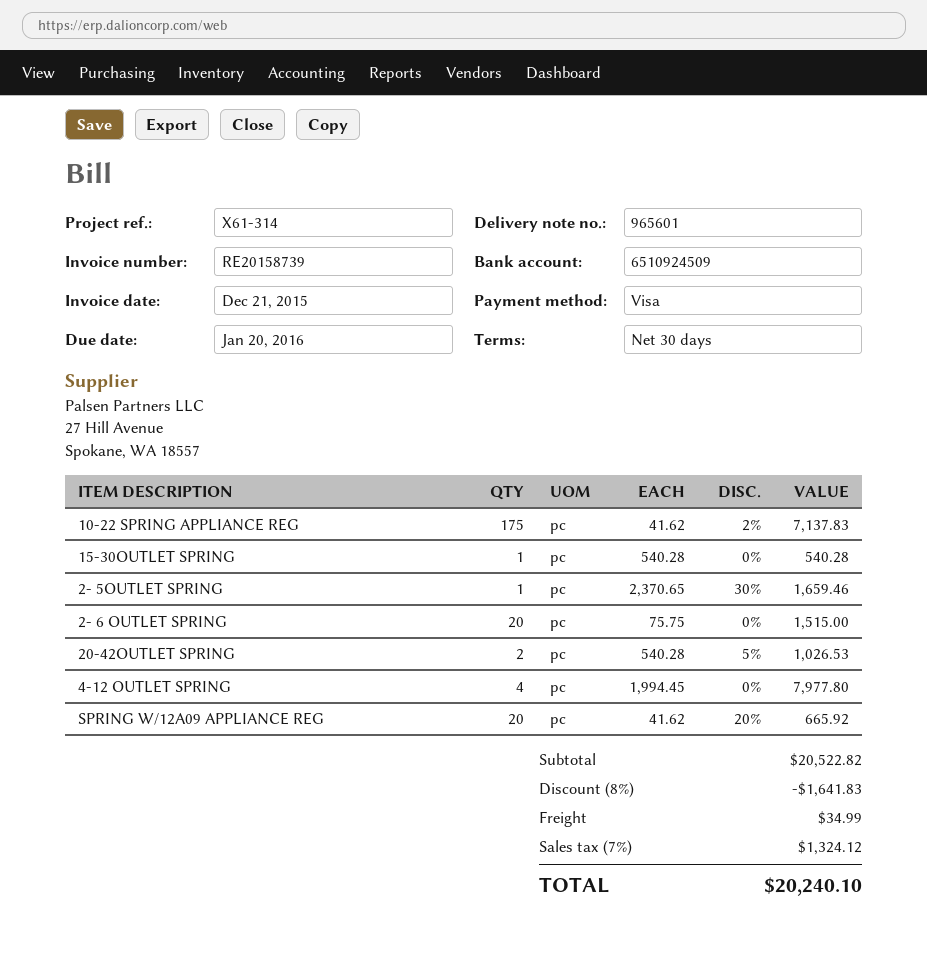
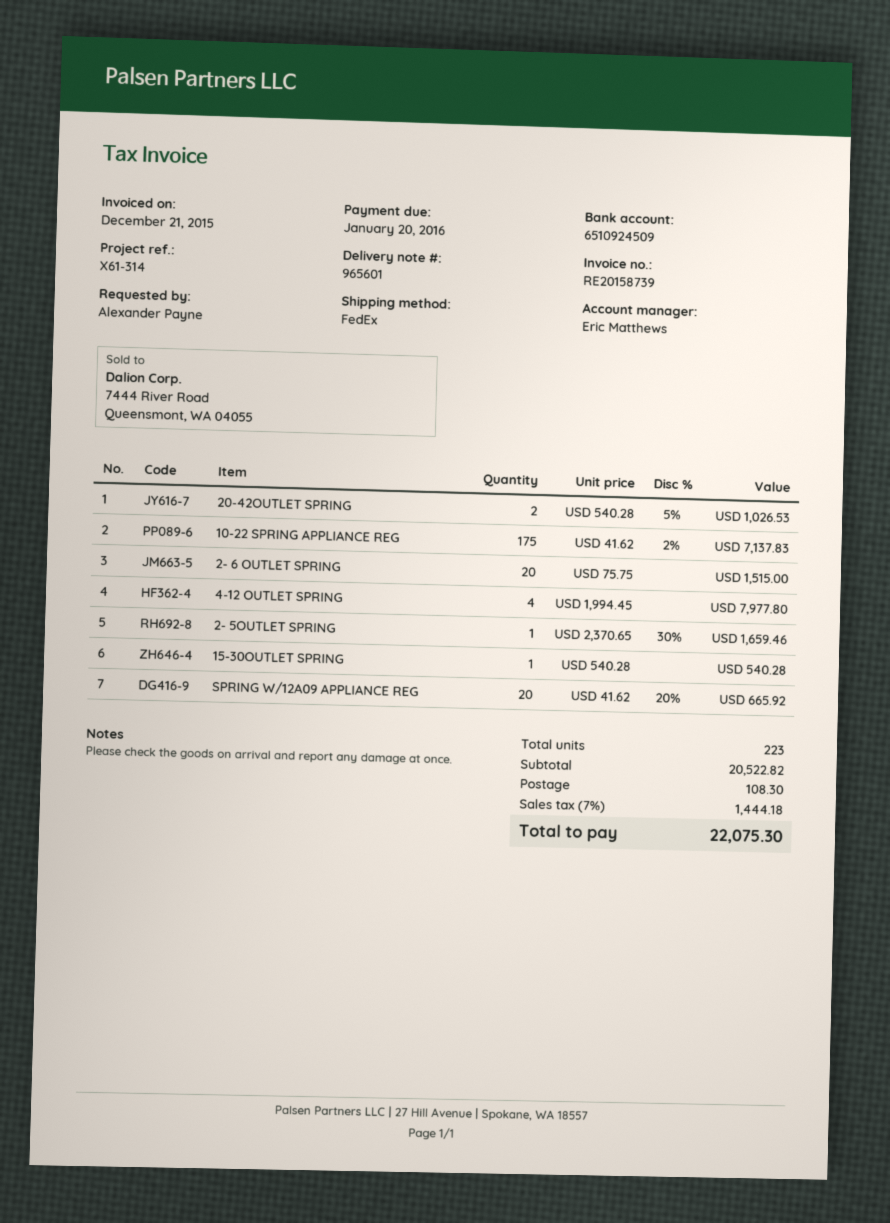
discount: 8% = 1641.83 -> none
shipping: 34.99 -> 108.30
tax: 7% = 1324.12 -> 7% = 1444.18
total: 20240.10 -> 22075.30

